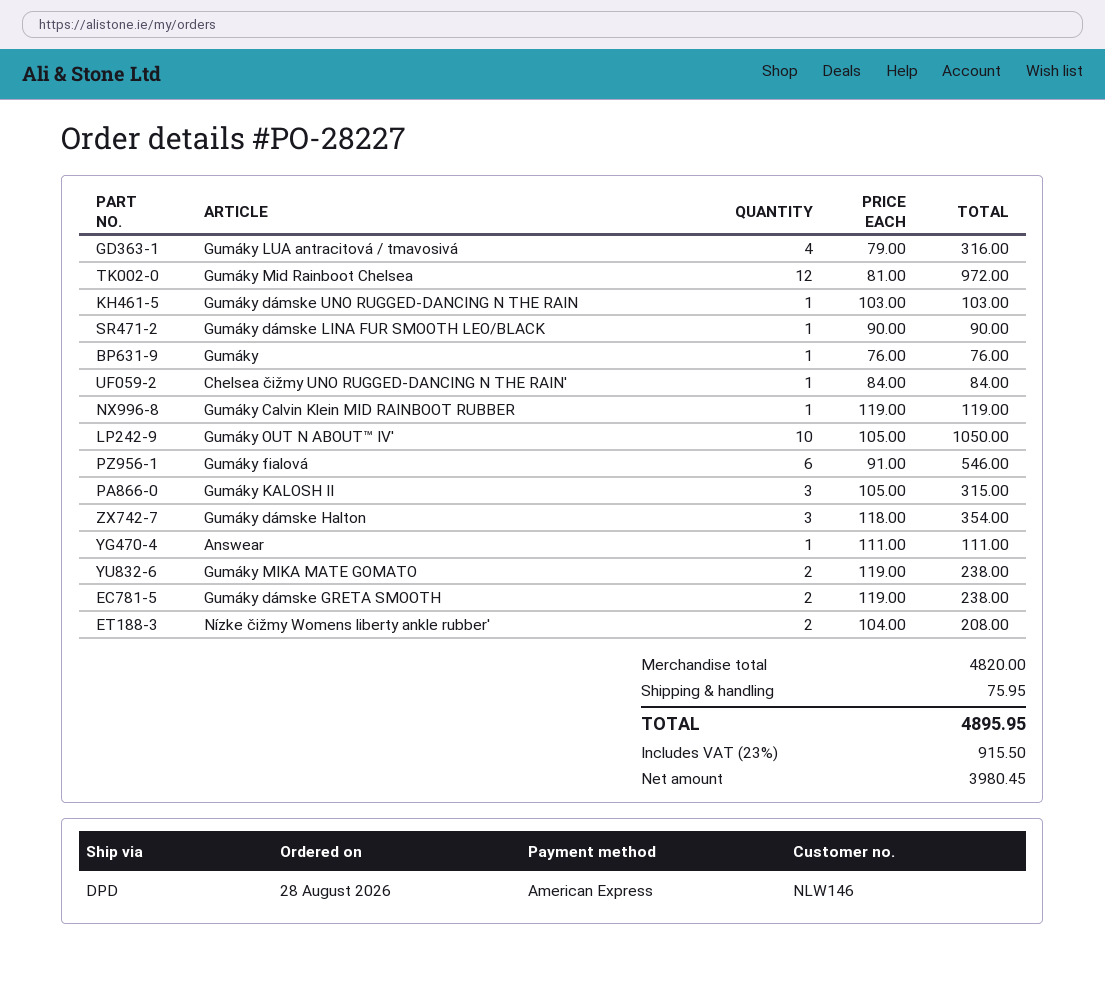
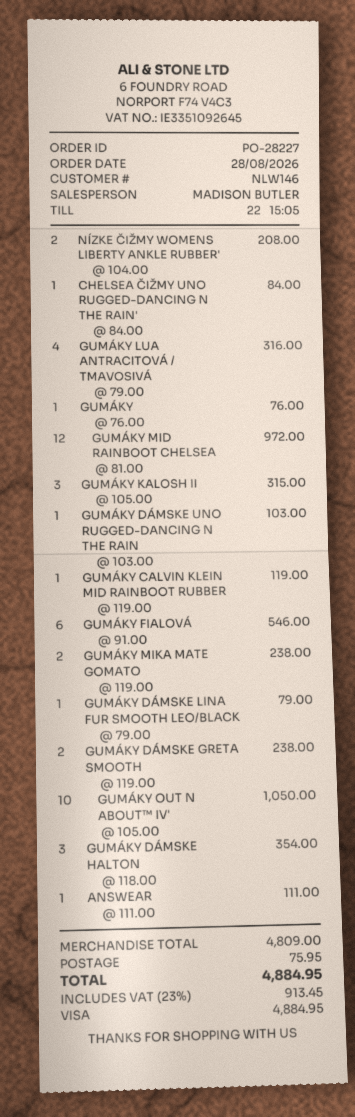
payment method: American Express -> Visa
Gumáky dámske LINA FUR SMOOTH LEO/BLACK: 1 x 90.00 = 90.00 -> 1 x 79.00 = 79.00
subtotal: 4820.00 -> 4809.00
tax: 23% = 915.50 -> 23% = 913.45
total: 4895.95 -> 4884.95

